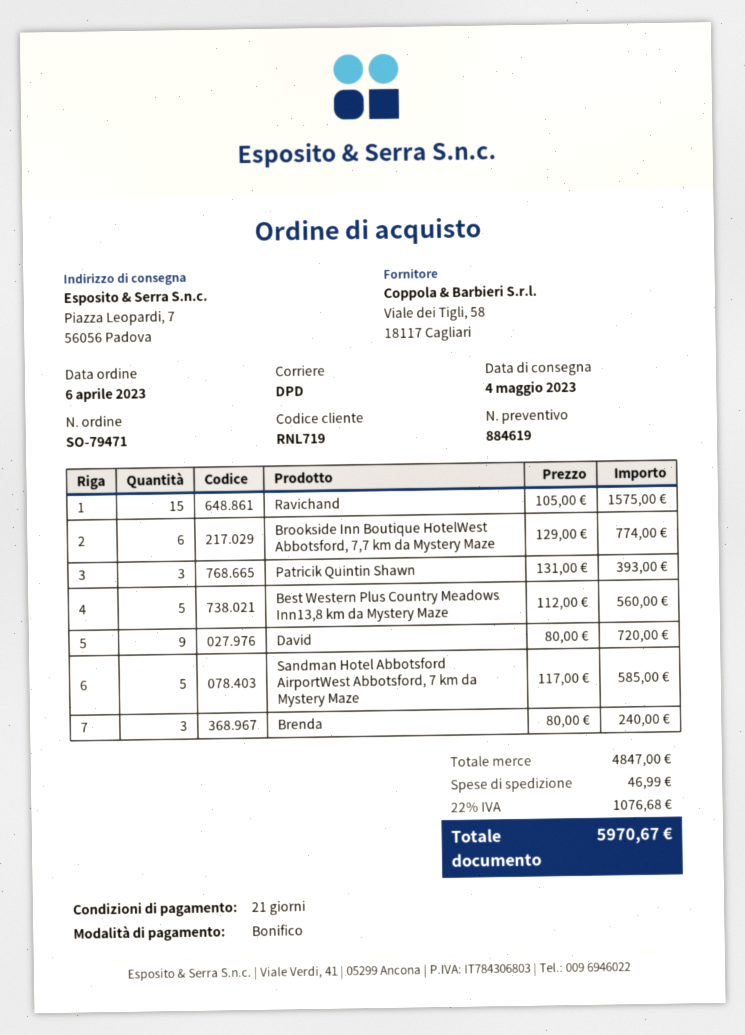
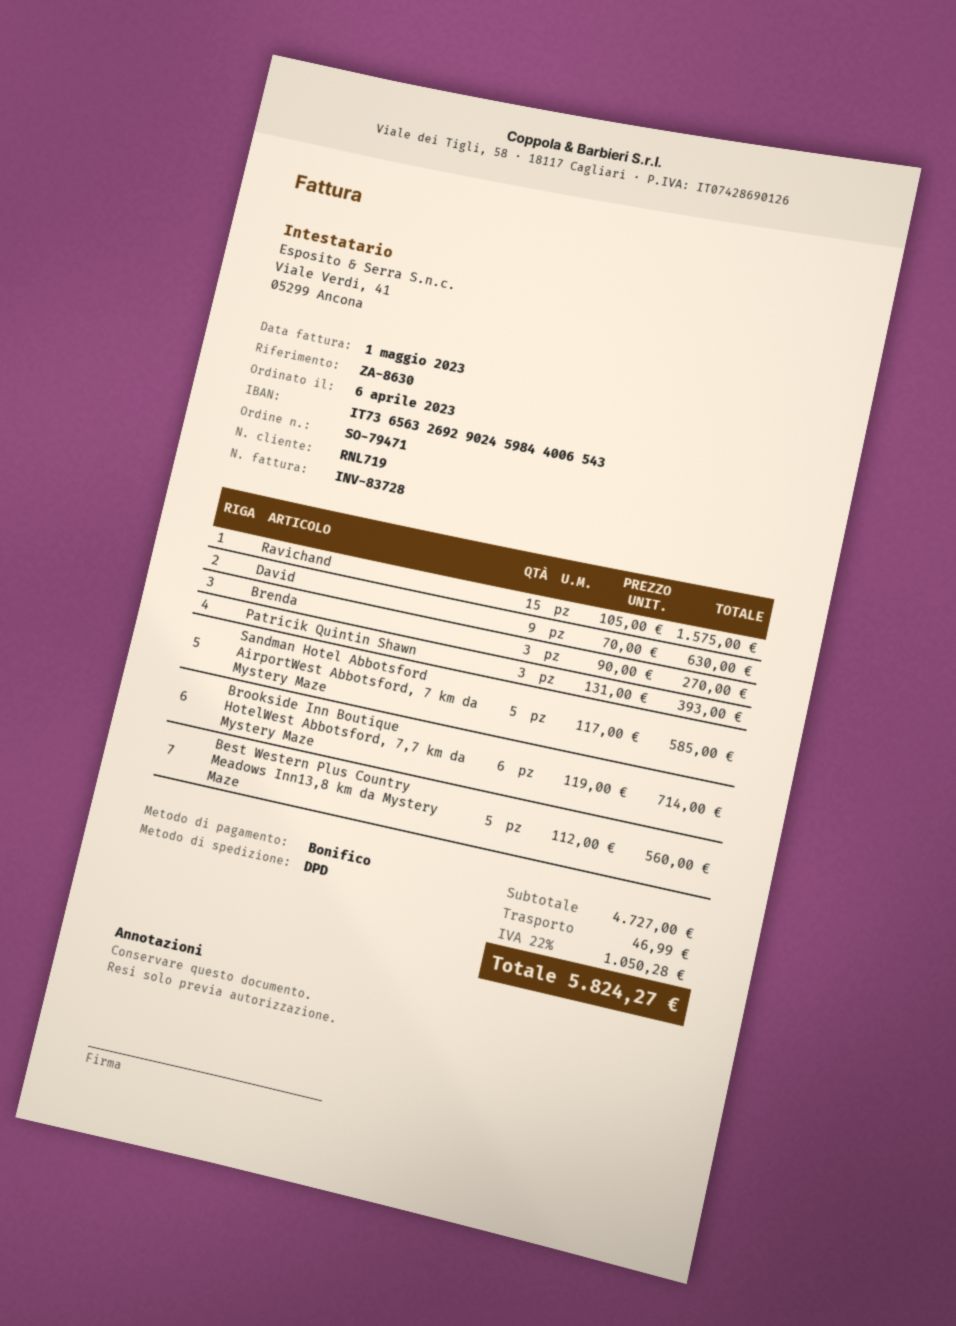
Brookside Inn Boutique HotelWest Abbotsford, 7,7 km da Mystery Maze: 6 x 129.00 = 774.00 -> 6 x 119.00 = 714.00
David: 9 x 80.00 = 720.00 -> 9 x 70.00 = 630.00
Brenda: 3 x 80.00 = 240.00 -> 3 x 90.00 = 270.00
subtotal: 4847.00 -> 4727.00
tax: 22% = 1076.68 -> 22% = 1050.28
total: 5970.67 -> 5824.27

